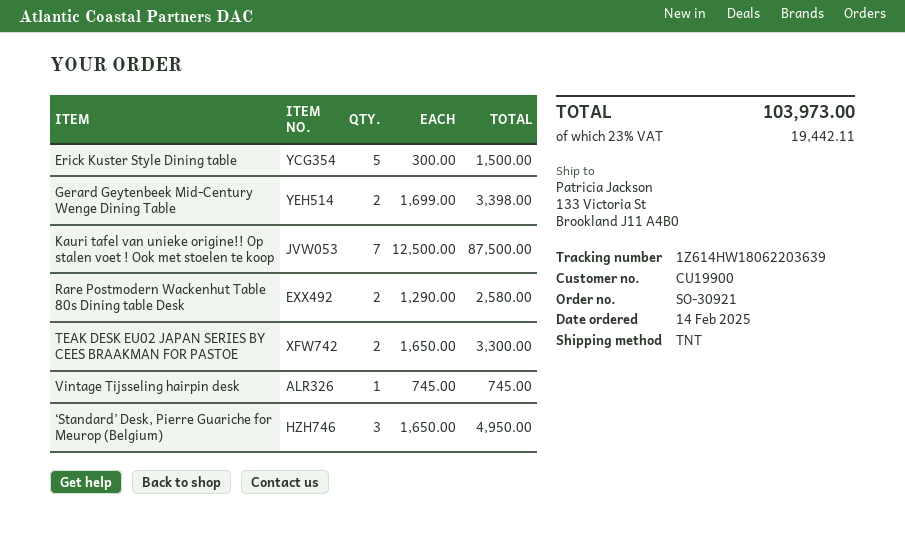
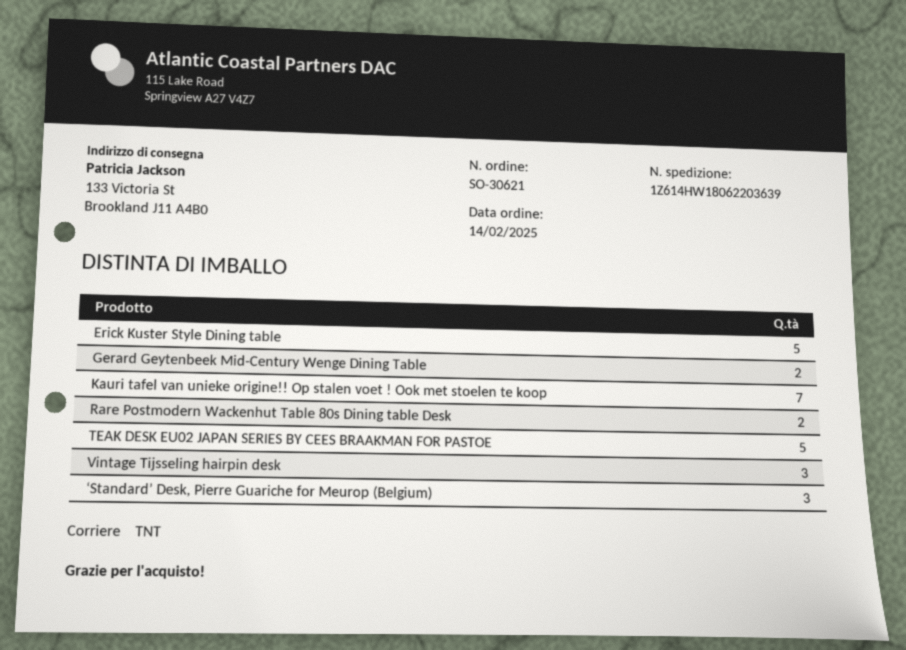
order number: SO-30921 -> SO-30621
TEAK DESK EU02 JAPAN SERIES BY CEES BRAAKMAN FOR PASTOE: 2 -> 5
Vintage Tijsseling hairpin desk: 1 -> 3

